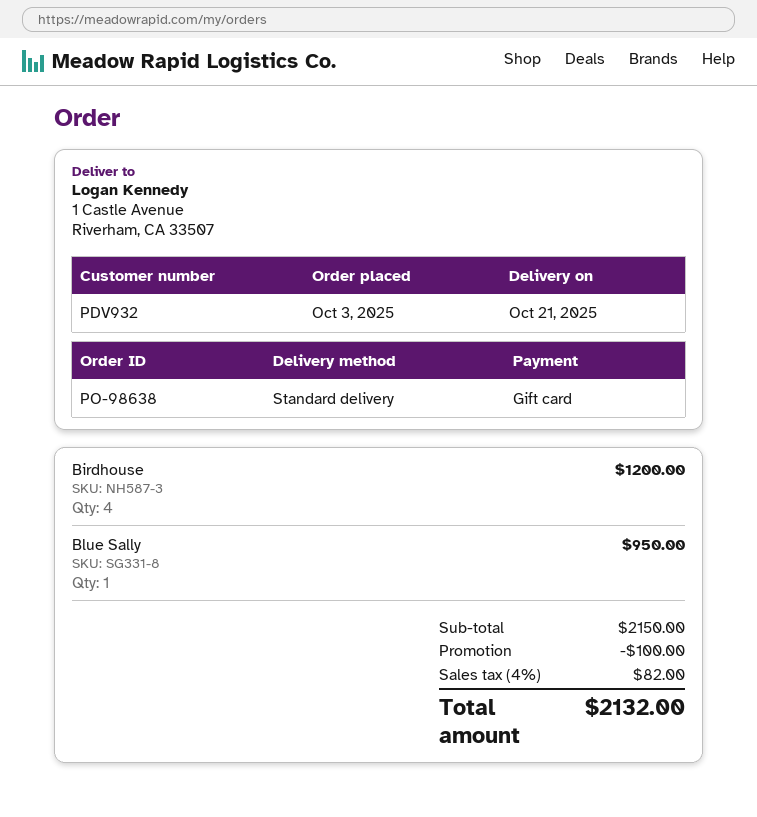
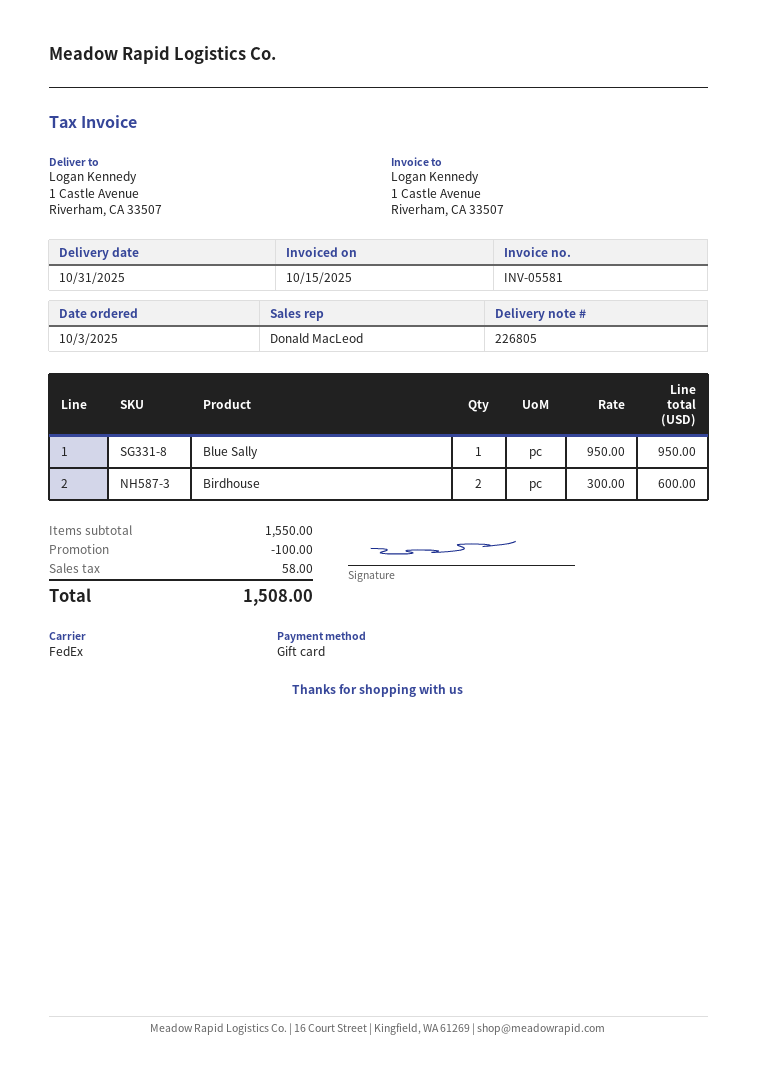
delivery date: 2025-10-21 -> 2025-10-31
shipping method: standard -> FedEx
Birdhouse: 4 for 1200.00 -> 2 for 600.00
subtotal: 2150.00 -> 1550.00
tax: 82.00 -> 58.00
total: 2132.00 -> 1508.00

